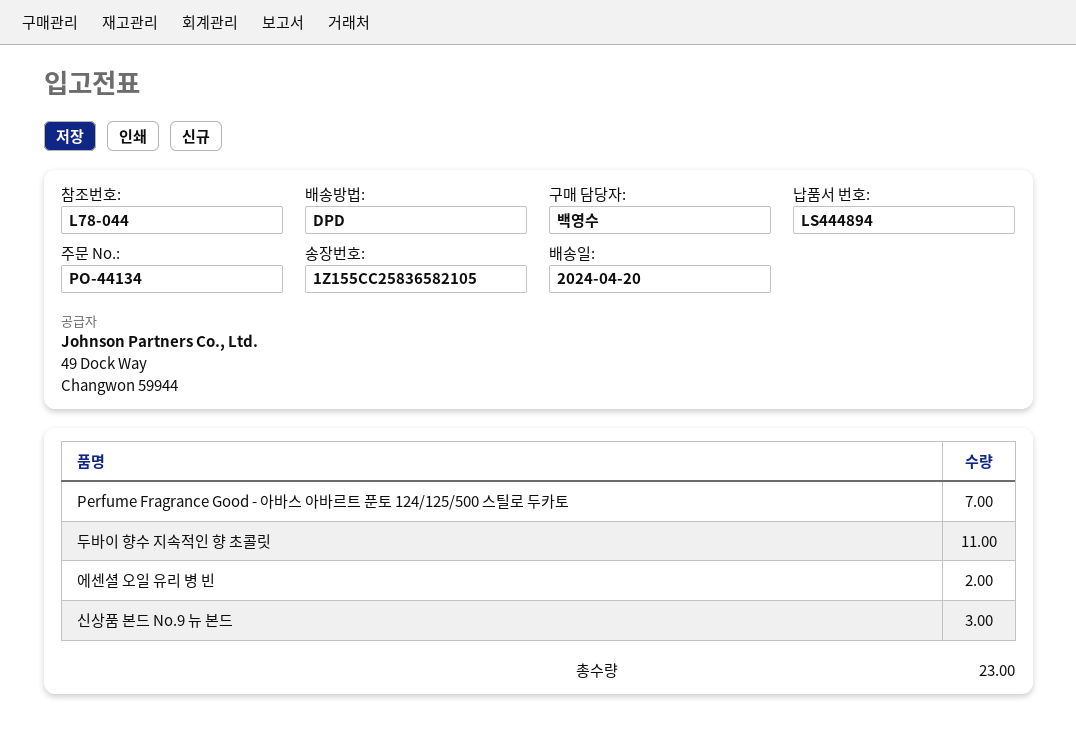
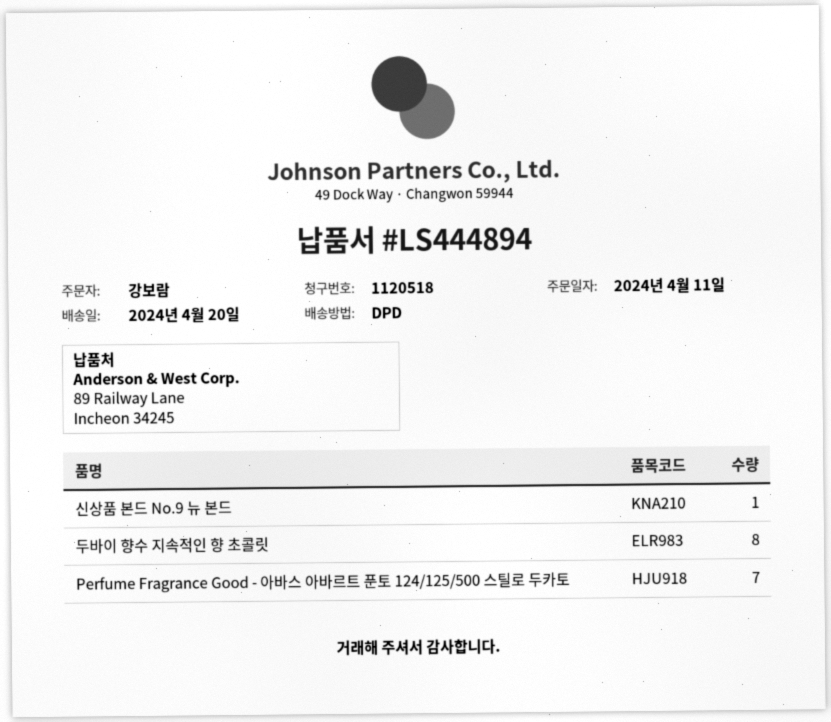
ordered by: 백영수 -> 강보람
두바이 향수 지속적인 향 초콜릿: 11 -> 8
에센셜 오일 유리 병 빈: 2 -> none
신상품 본드 No.9 뉴 본드: 3 -> 1

